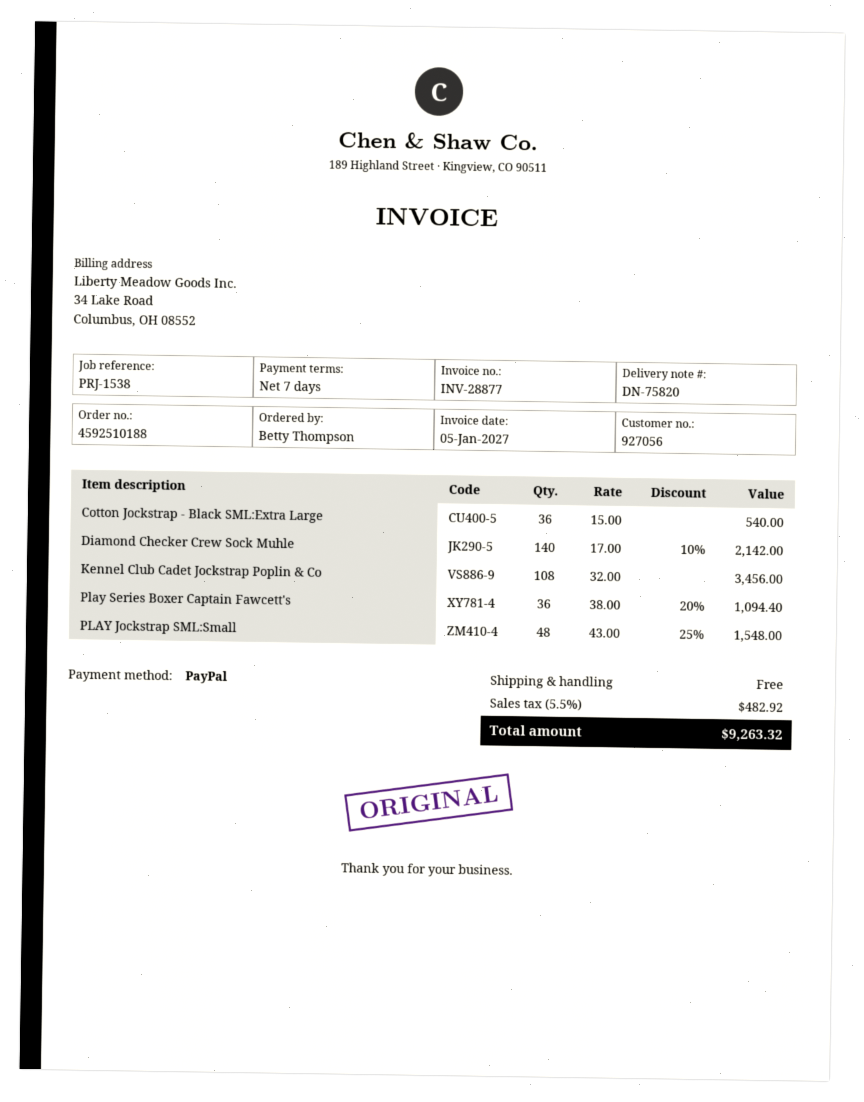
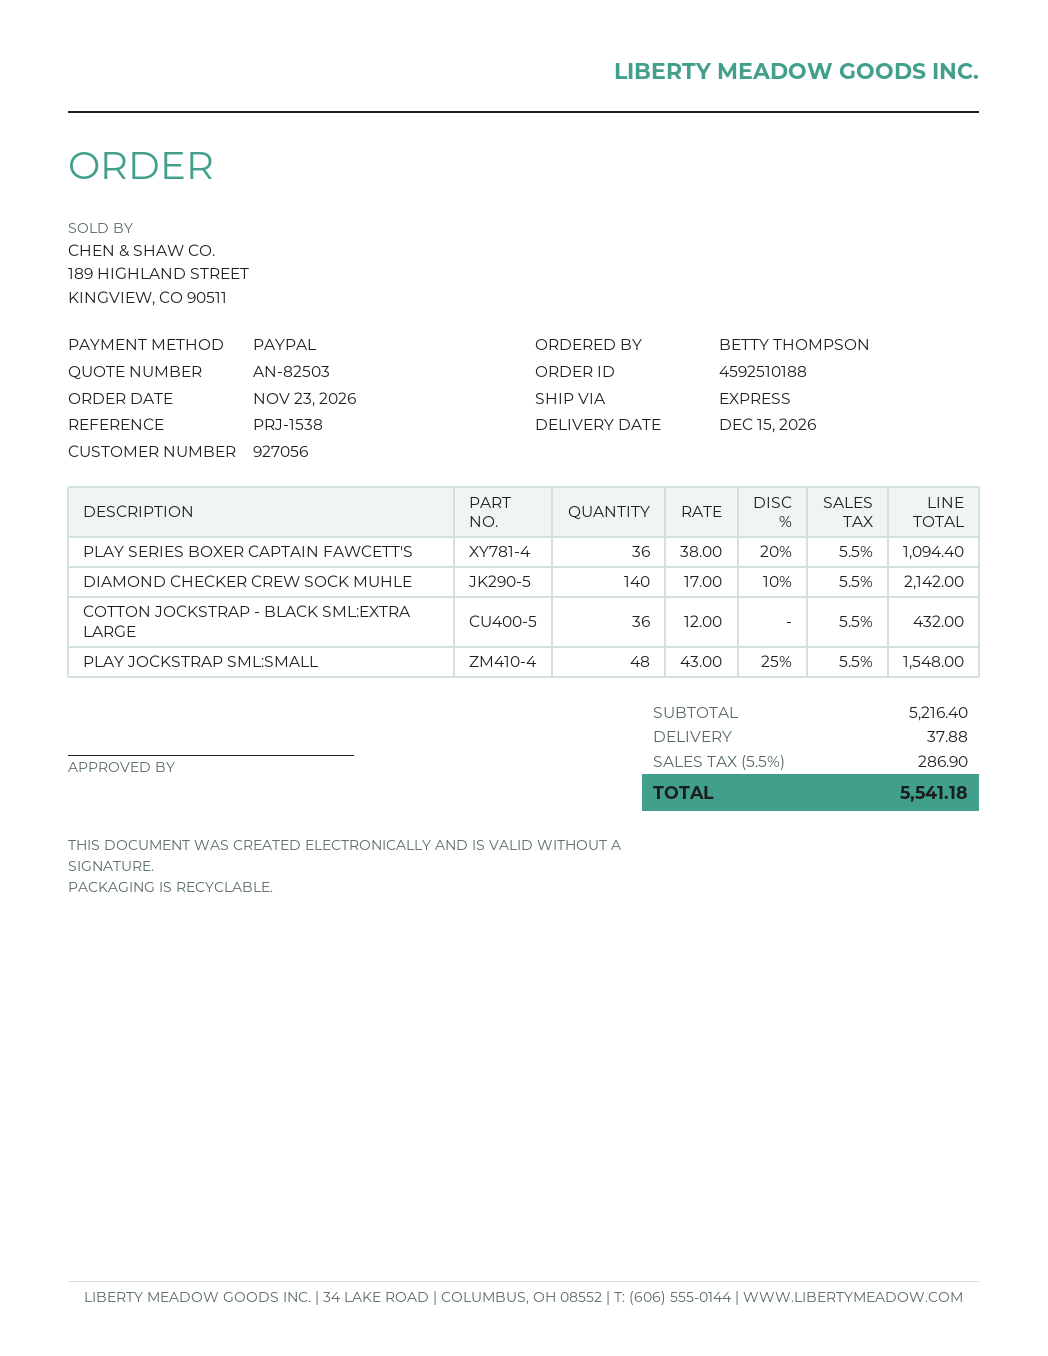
Cotton Jockstrap - Black SML:Extra Large: 36 x 15.00 = 540.00 -> 36 x 12.00 = 432.00
Kennel Club Cadet Jockstrap Poplin & Co: 108 x 32.00 = 3456.00 -> none
shipping: 0.00 -> 37.88
tax: 5.5% = 482.92 -> 5.5% = 286.90
total: 9263.32 -> 5541.18

